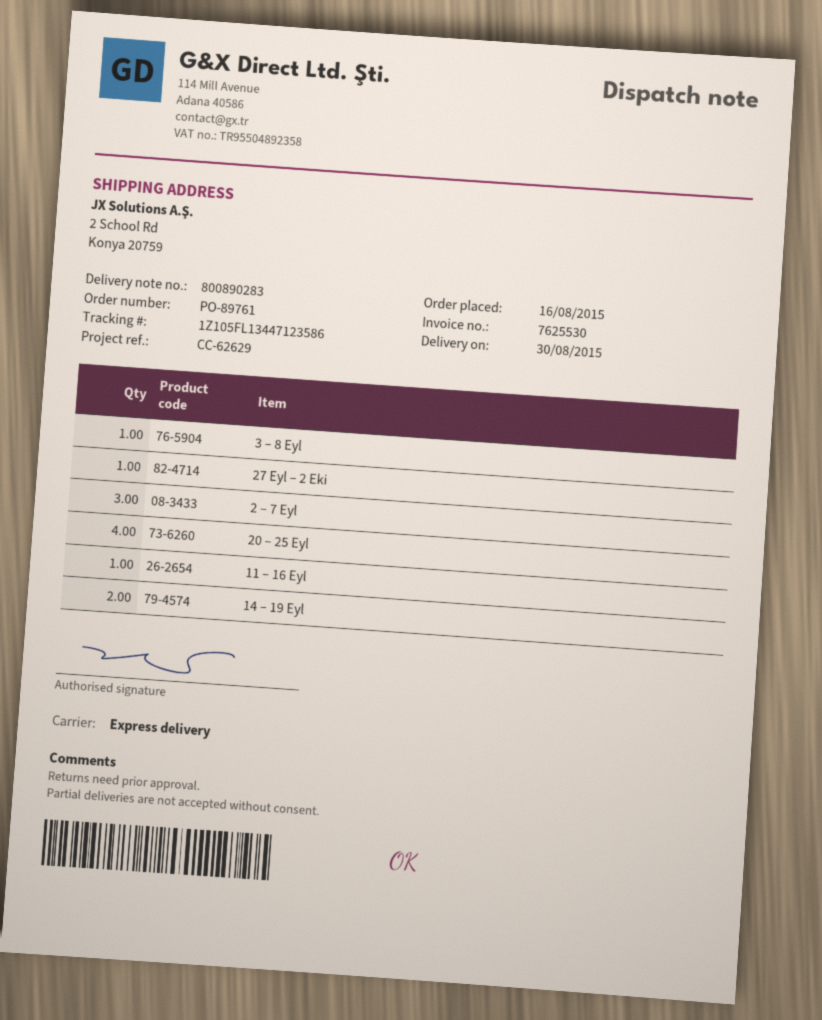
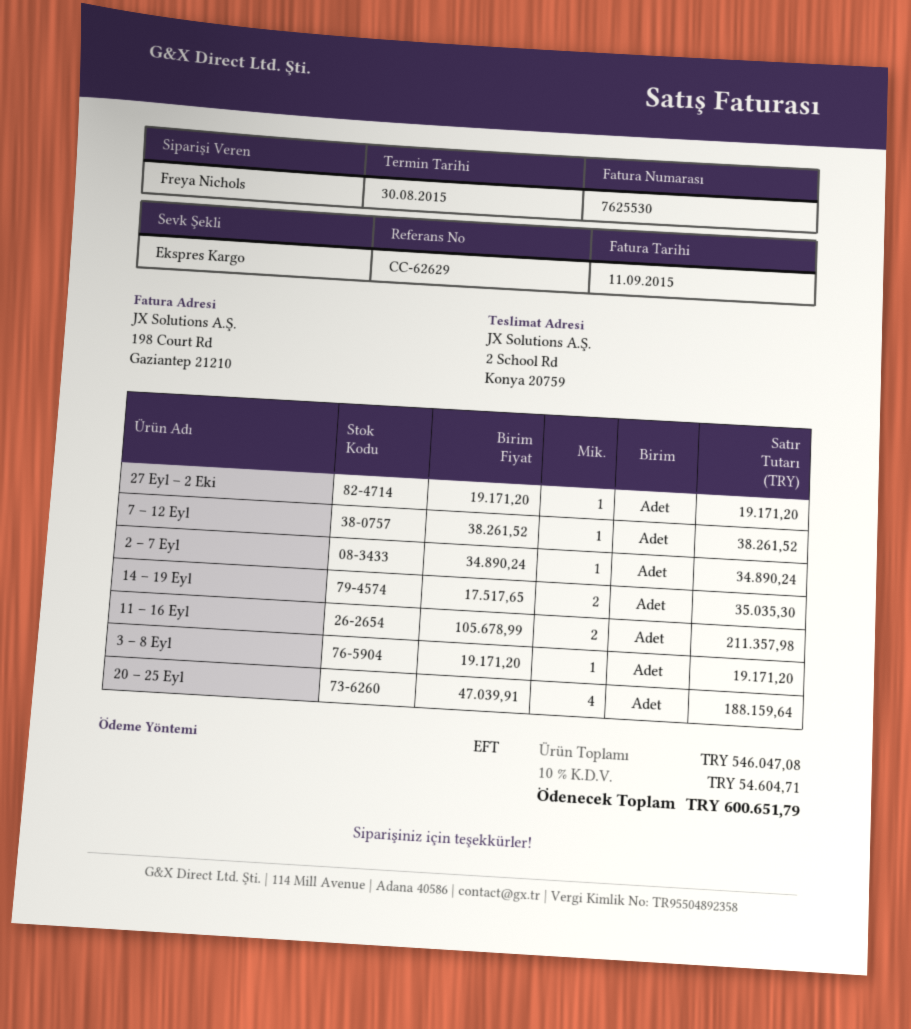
2 – 7 Eyl: 3 -> 1
11 – 16 Eyl: 1 -> 2
7 – 12 Eyl: none -> 1

